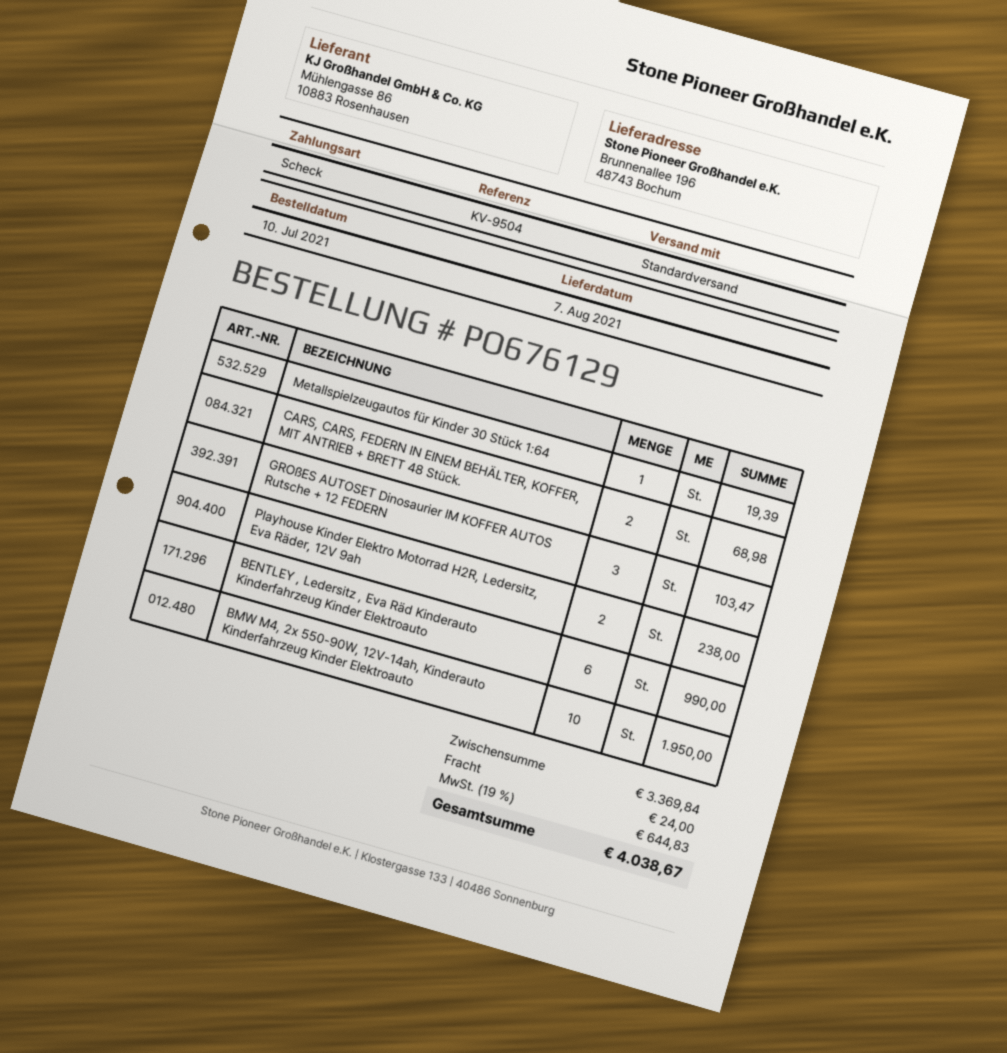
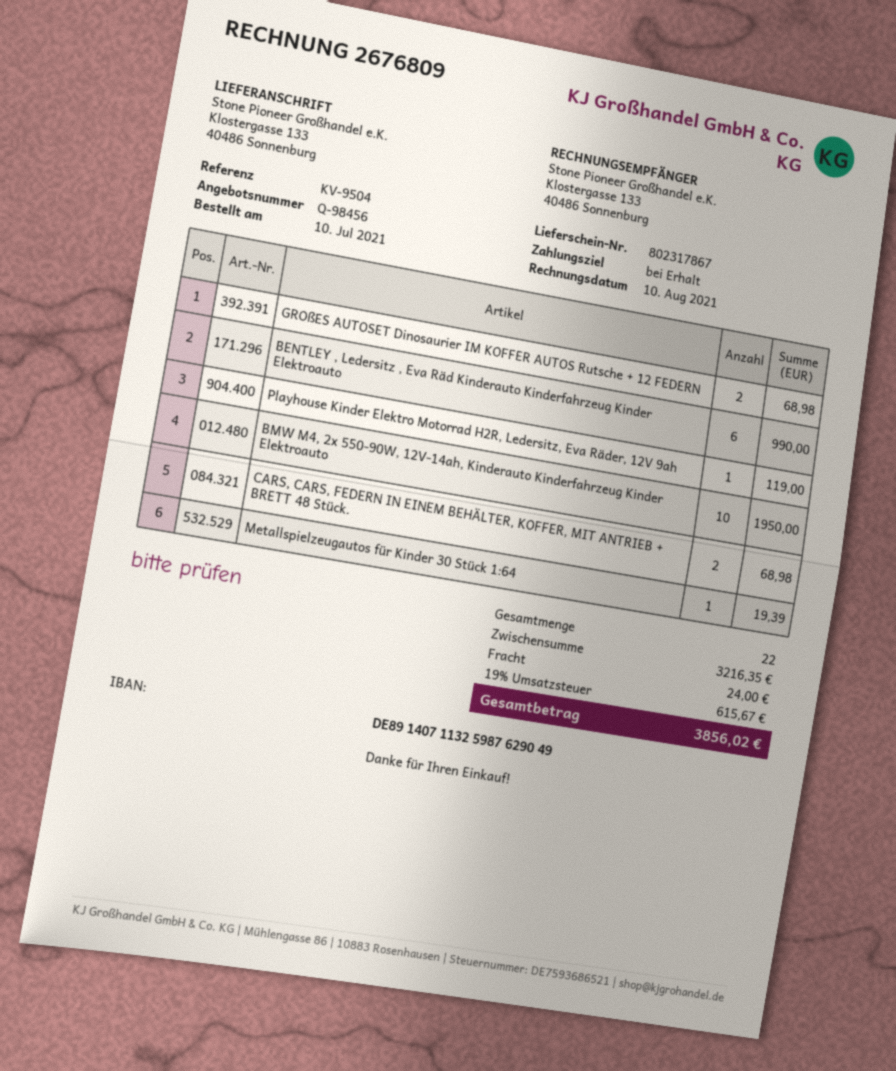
ship to: Brunnenallee 196, 48743 Bochum -> Klostergasse 133, 40486 Sonnenburg
GROßES AUTOSET Dinosaurier IM KOFFER AUTOS Rutsche + 12 FEDERN: 3 for 103.47 -> 2 for 68.98
Playhouse Kinder Elektro Motorrad H2R, Ledersitz, Eva Räder, 12V 9ah: 2 for 238.00 -> 1 for 119.00
subtotal: 3369.84 -> 3216.35
tax: 19% = 644.83 -> 19% = 615.67
total: 4038.67 -> 3856.02

